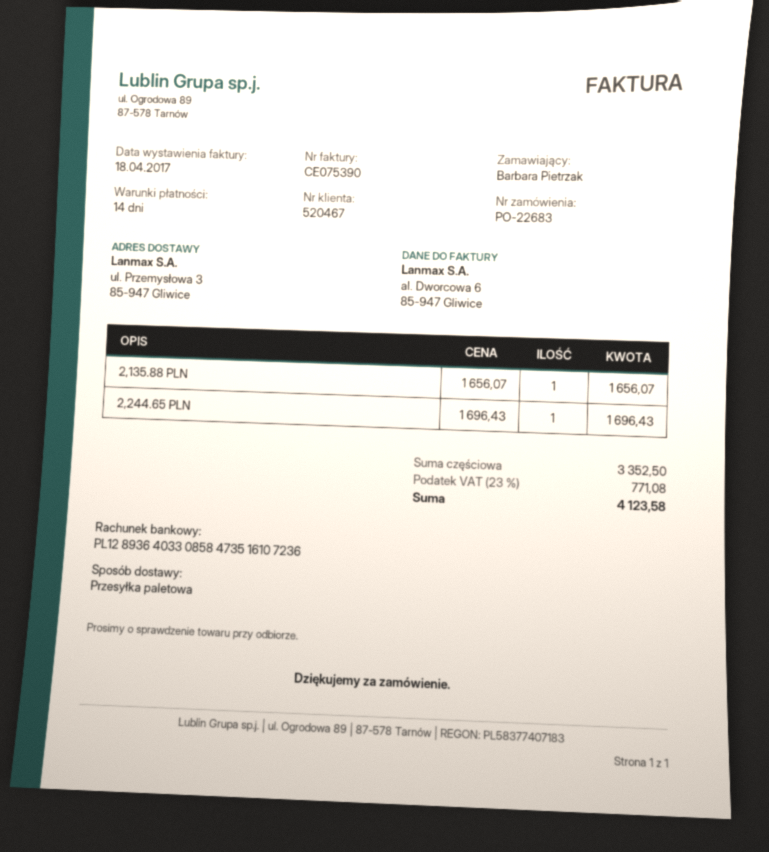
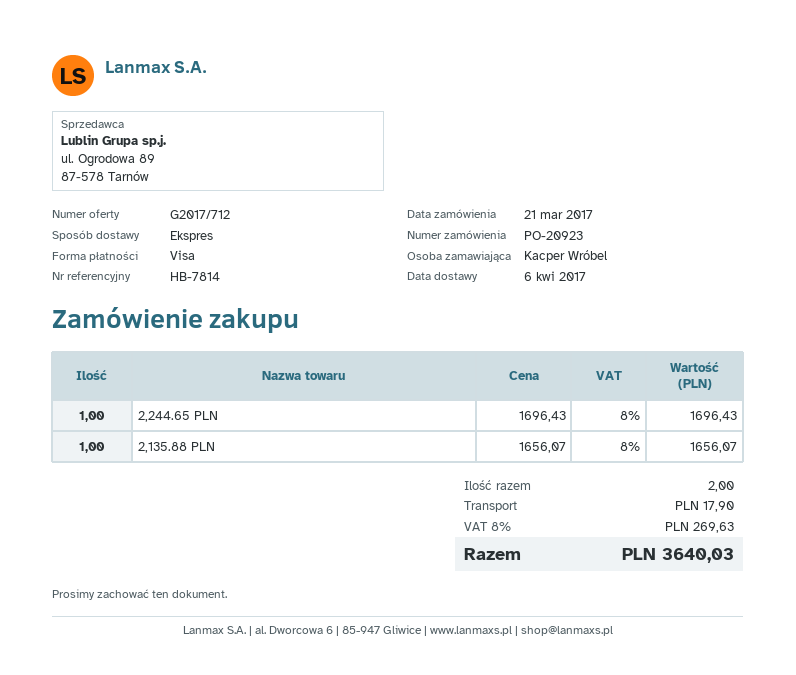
order number: PO-22683 -> PO-20923
ordered by: Barbara Pietrzak -> Kacper Wróbel
shipping method: pallet freight -> express
shipping: none -> 17.90
tax: 23% = 771.08 -> 8% = 269.63
total: 4123.58 -> 3640.03

